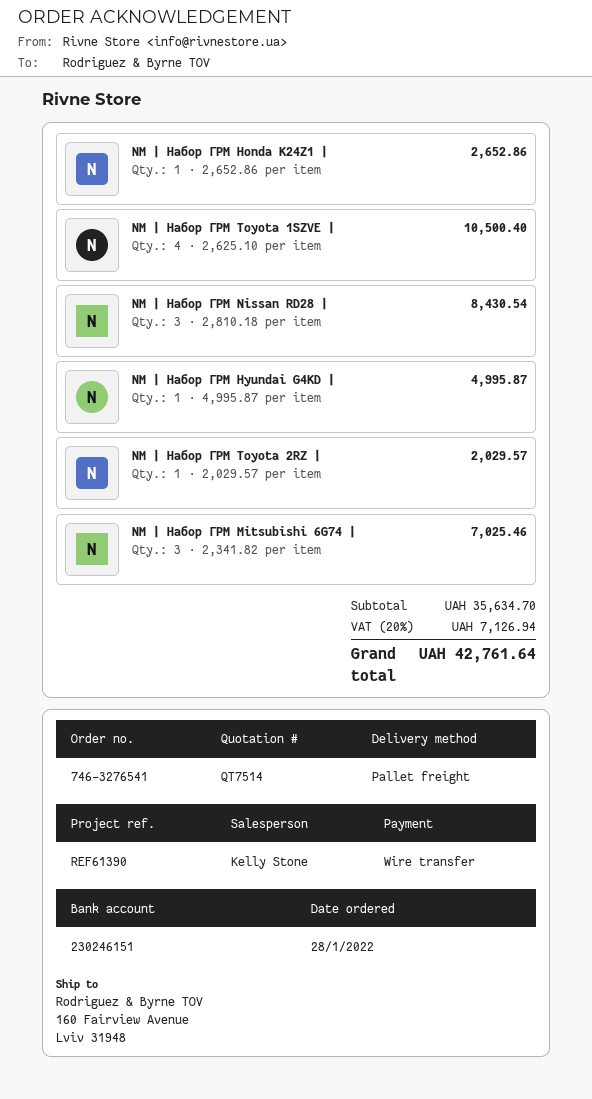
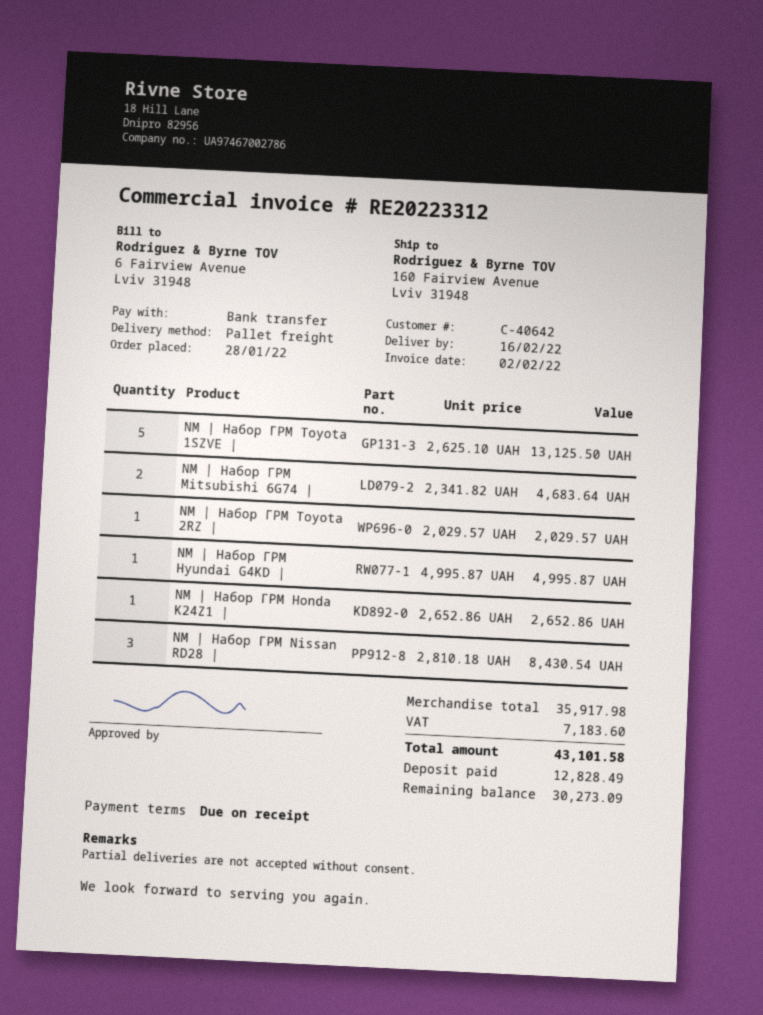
NM | Набор ГРМ Toyota 1SZVE |: 4 x 2625.10 = 10500.40 -> 5 x 2625.10 = 13125.50
NM | Набор ГРМ Mitsubishi 6G74 |: 3 x 2341.82 = 7025.46 -> 2 x 2341.82 = 4683.64
subtotal: 35634.70 -> 35917.98
tax: 7126.94 -> 7183.60
total: 42761.64 -> 43101.58

